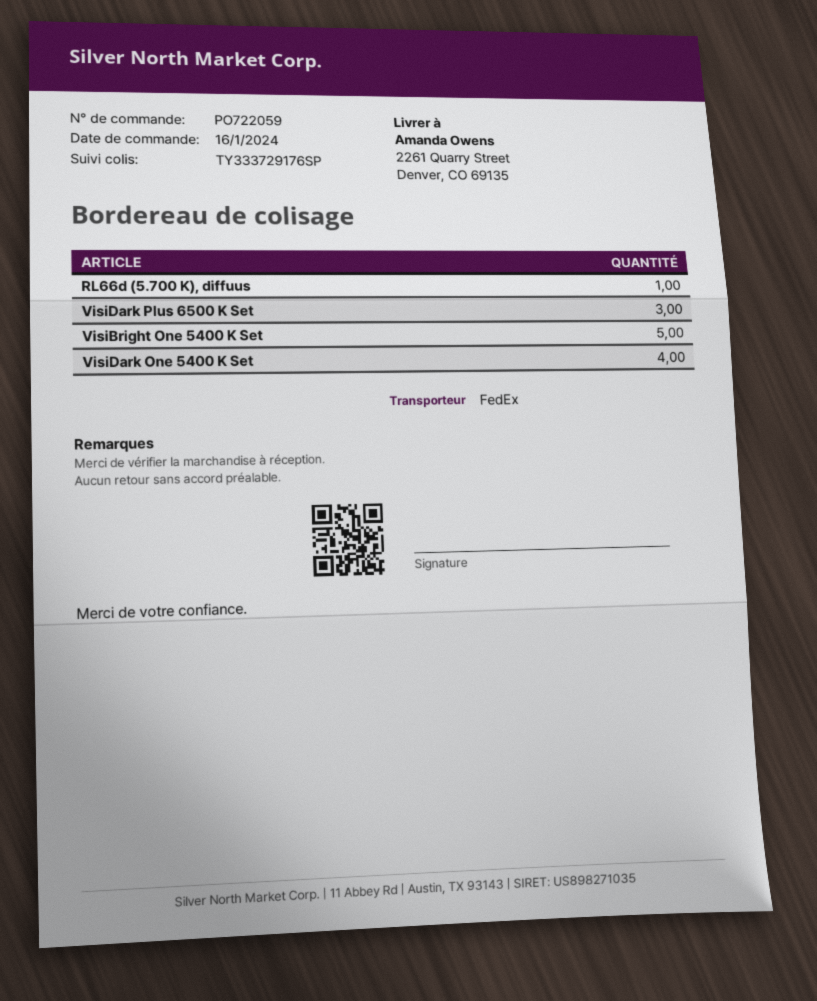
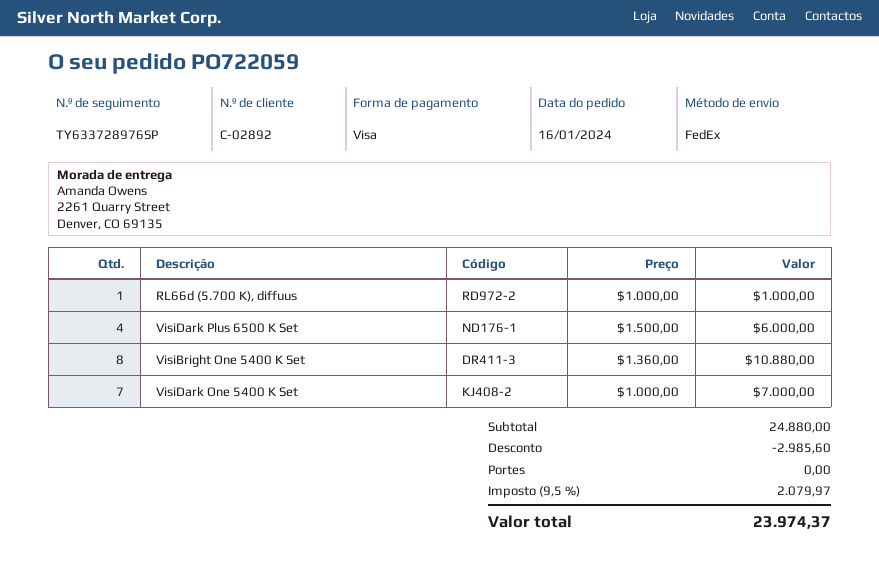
tracking number: TY333729176SP -> TY633728976SP
VisiDark Plus 6500 K Set: 3 -> 4
VisiBright One 5400 K Set: 5 -> 8
VisiDark One 5400 K Set: 4 -> 7

